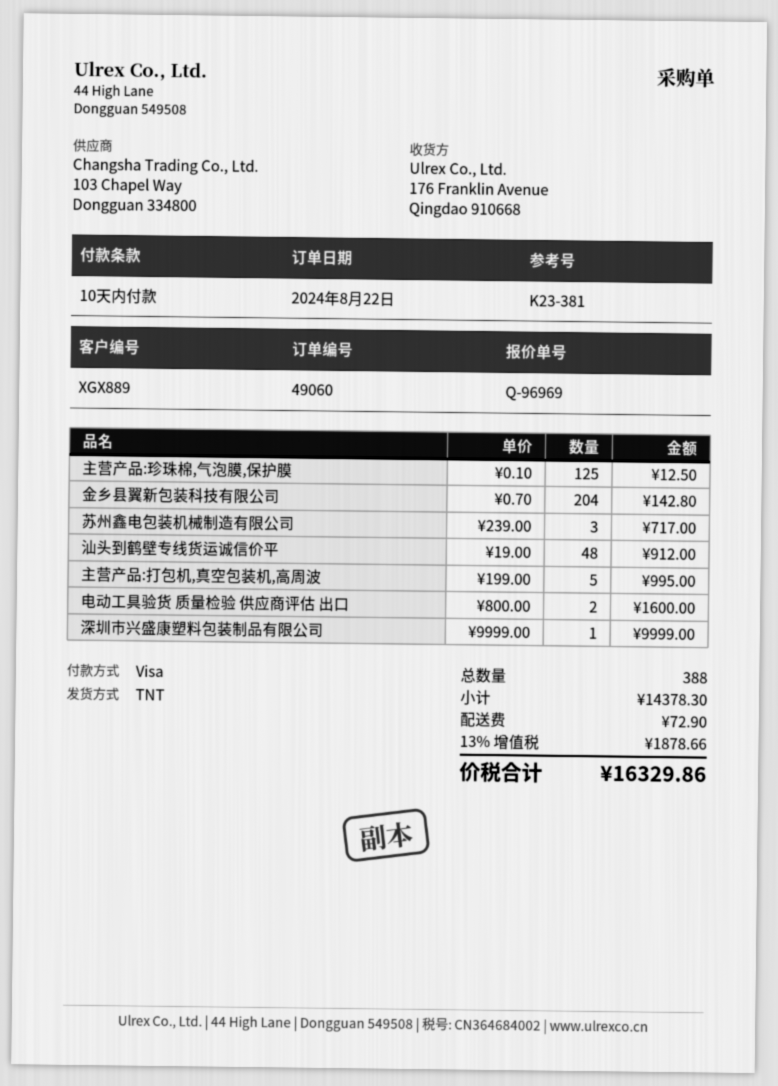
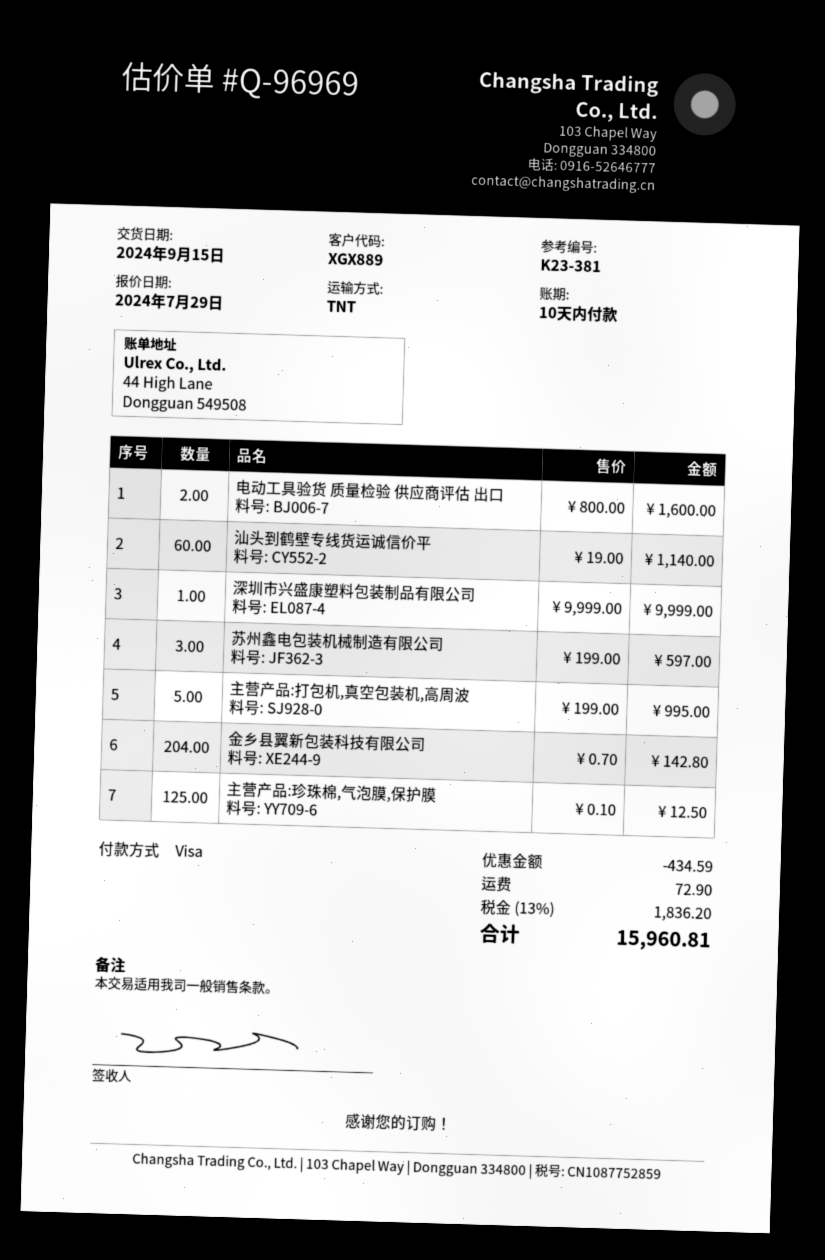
苏州鑫电包装机械制造有限公司: 3 x 239.00 = 717.00 -> 3 x 199.00 = 597.00
汕头到鹤壁专线货运诚信价平: 48 x 19.00 = 912.00 -> 60 x 19.00 = 1140.00
discount: none -> 434.59
tax: 13% = 1878.66 -> 13% = 1836.20
total: 16329.86 -> 15960.81

